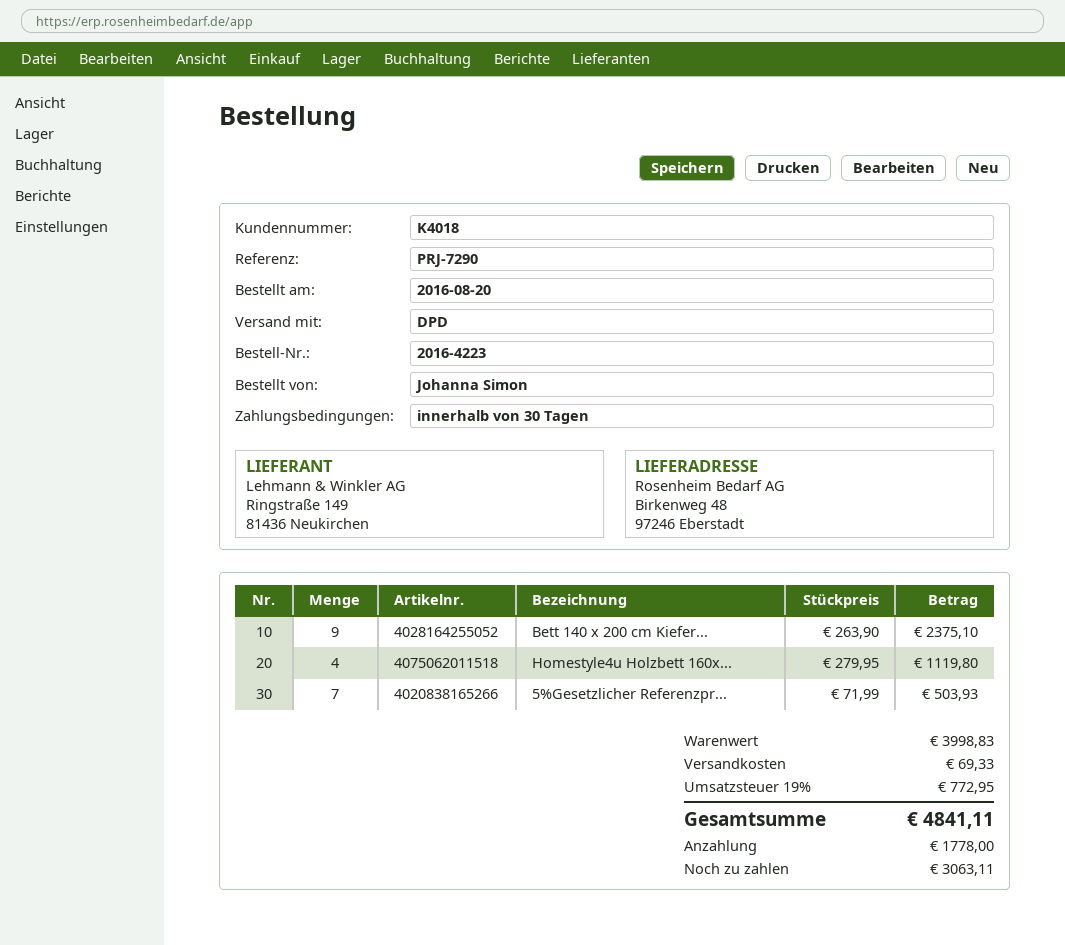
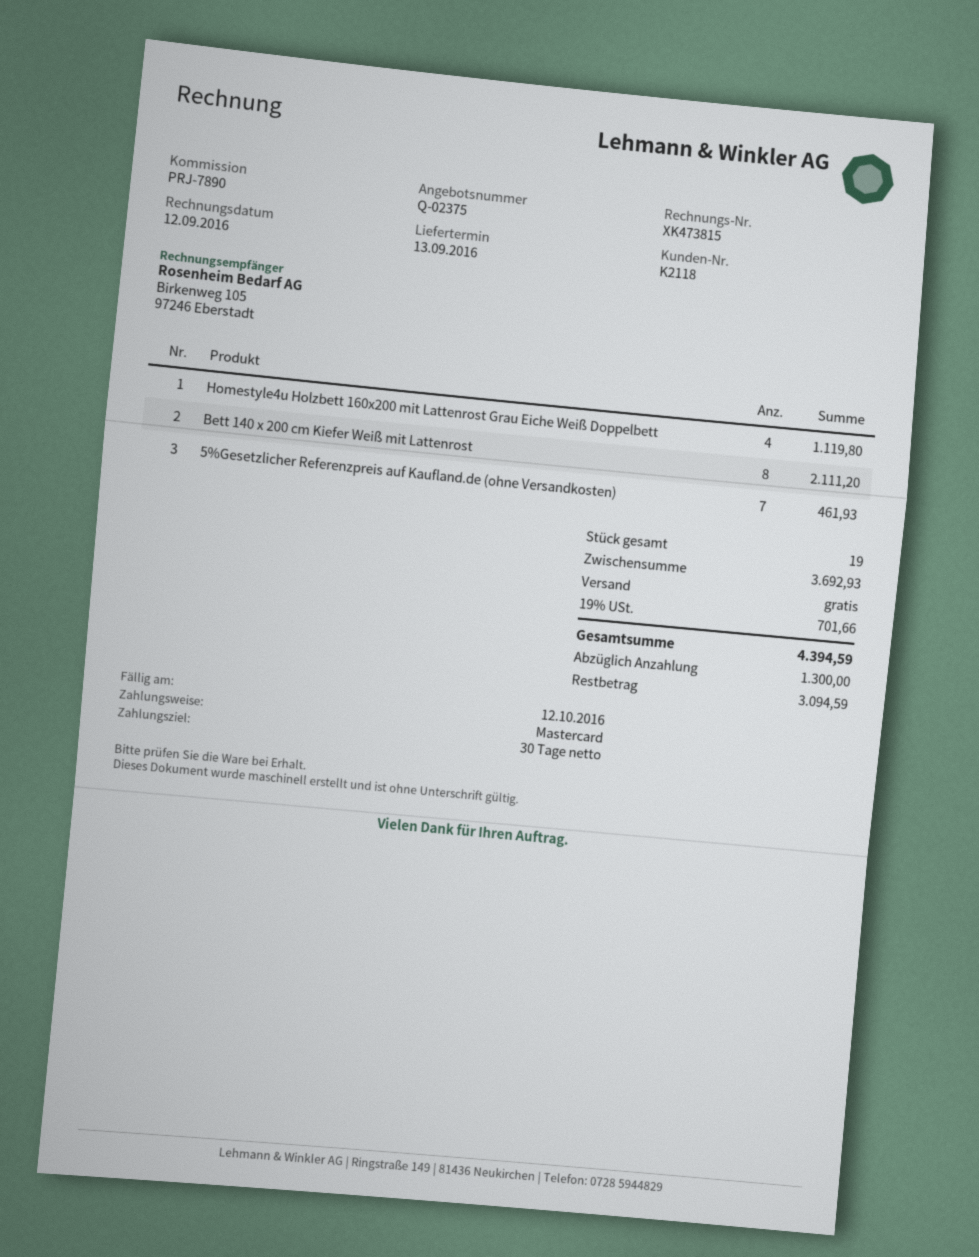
customer number: K4018 -> K2118
reference: PRJ-7290 -> PRJ-7890
Bett 140 x 200 cm Kiefer...: 9 for 2375.10 -> 8 for 2111.20
5%Gesetzlicher Referenzpr...: 7 for 503.93 -> 7 for 461.93
subtotal: 3998.83 -> 3692.93
shipping: 69.33 -> 0.00
tax: 19% = 772.95 -> 19% = 701.66
total: 4841.11 -> 4394.59
deposit: 1778.00 -> 1300.00
balance: 3063.11 -> 3094.59

